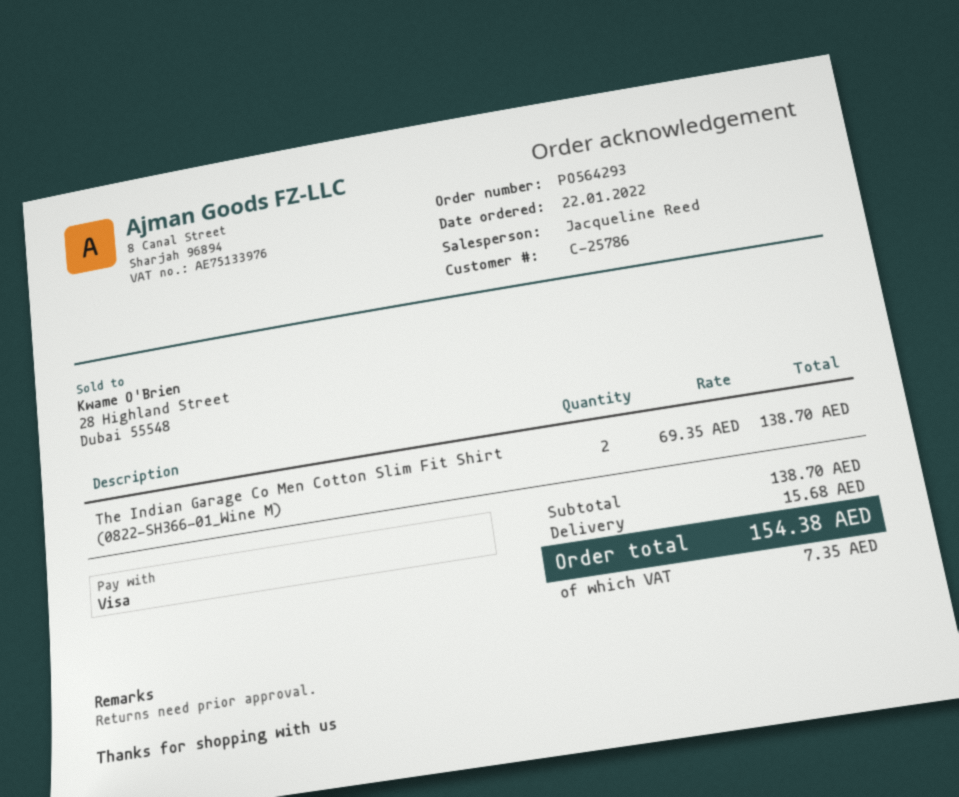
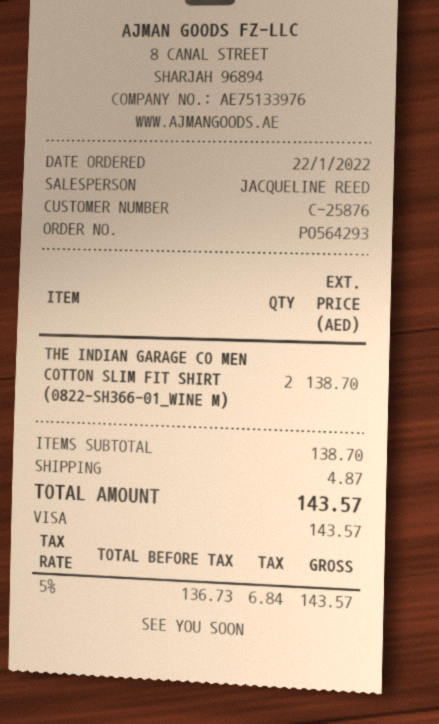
customer number: C-25786 -> C-25876
shipping: 15.68 -> 4.87
tax: 7.35 -> 6.84
total: 154.38 -> 143.57

